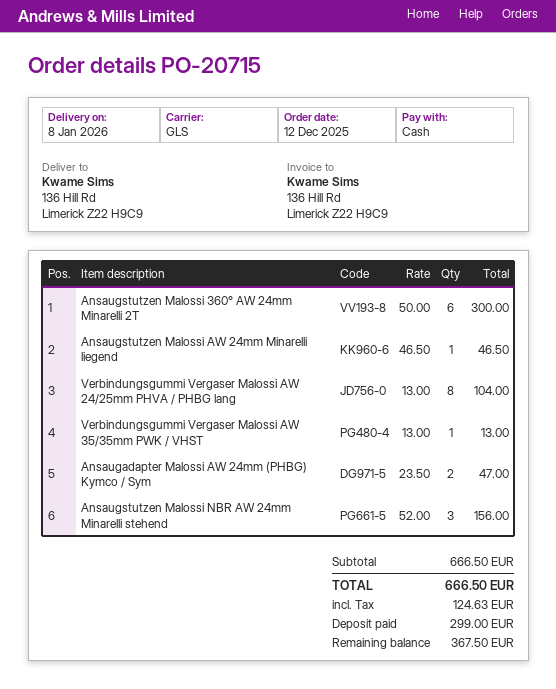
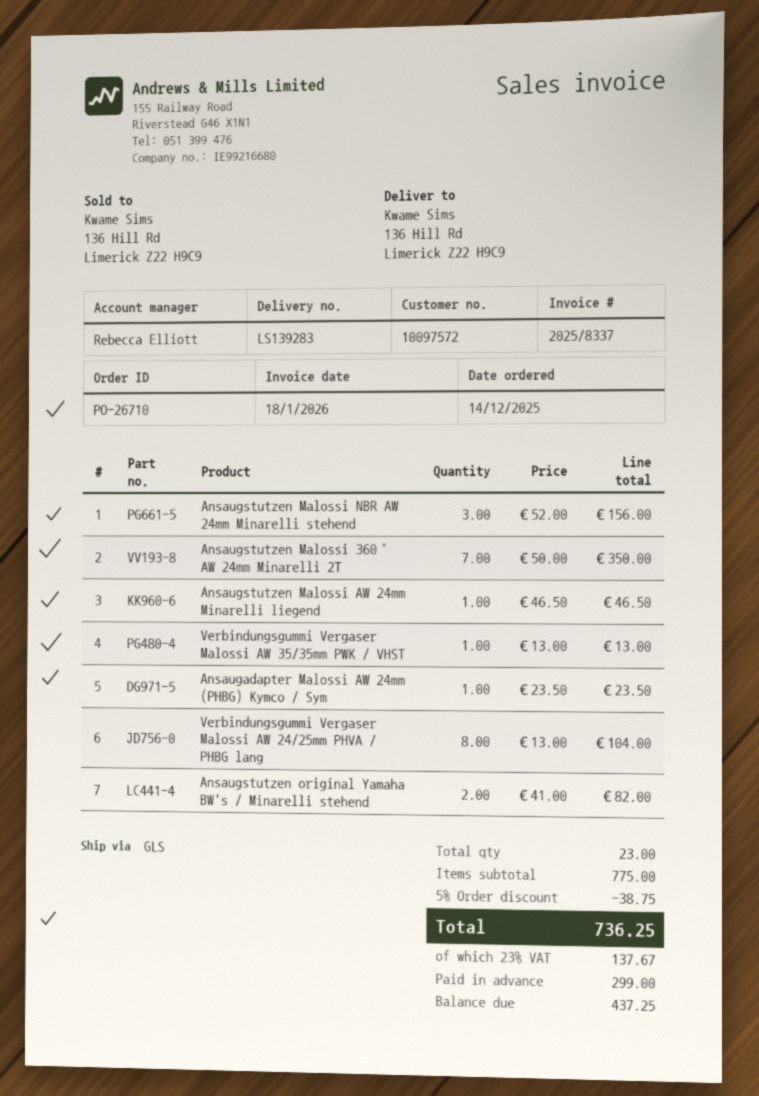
order number: PO-20715 -> PO-26710
order date: 2025-12-12 -> 2025-12-14
Ansaugstutzen Malossi 360° AW 24mm Minarelli 2T: 6 x 50.00 = 300.00 -> 7 x 50.00 = 350.00
Ansaugadapter Malossi AW 24mm (PHBG) Kymco / Sym: 2 x 23.50 = 47.00 -> 1 x 23.50 = 23.50
Ansaugstutzen original Yamaha BW's / Minarelli stehend: none -> 2 x 41.00 = 82.00
subtotal: 666.50 -> 775.00
discount: none -> 5% = 38.75
tax: 124.63 -> 137.67
total: 666.50 -> 736.25
balance: 367.50 -> 437.25

